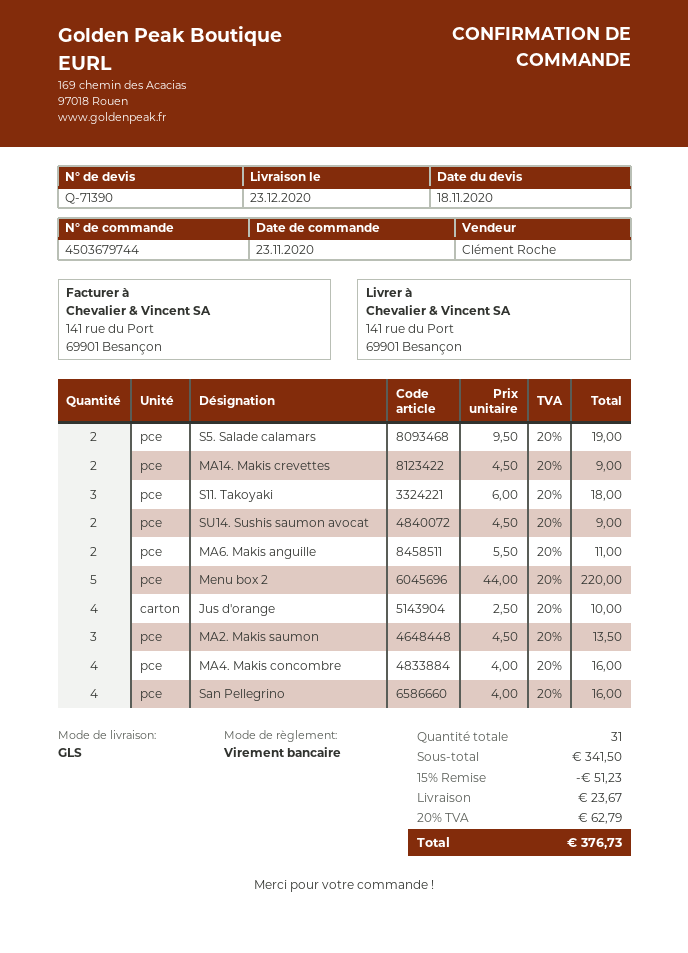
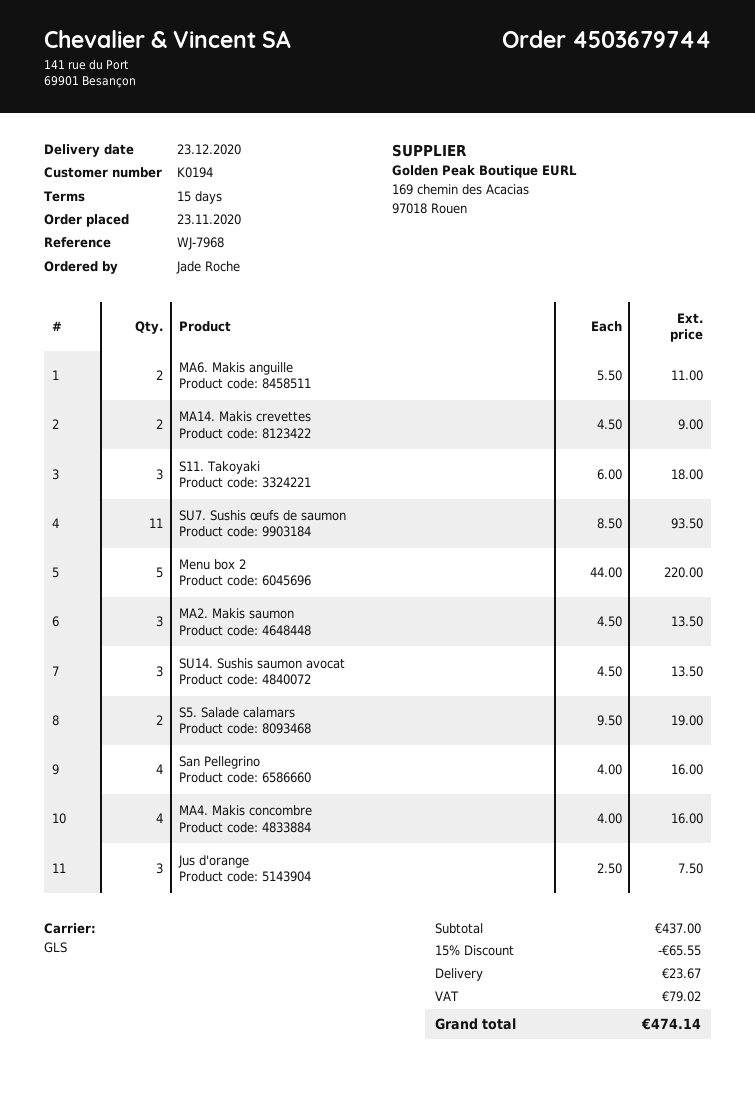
SU14. Sushis saumon avocat: 2 x 4.50 = 9.00 -> 3 x 4.50 = 13.50
Jus d'orange: 4 x 2.50 = 10.00 -> 3 x 2.50 = 7.50
SU7. Sushis œufs de saumon: none -> 11 x 8.50 = 93.50
subtotal: 341.50 -> 437.00
discount: 15% = 51.23 -> 15% = 65.55
tax: 62.79 -> 79.02
total: 376.73 -> 474.14

